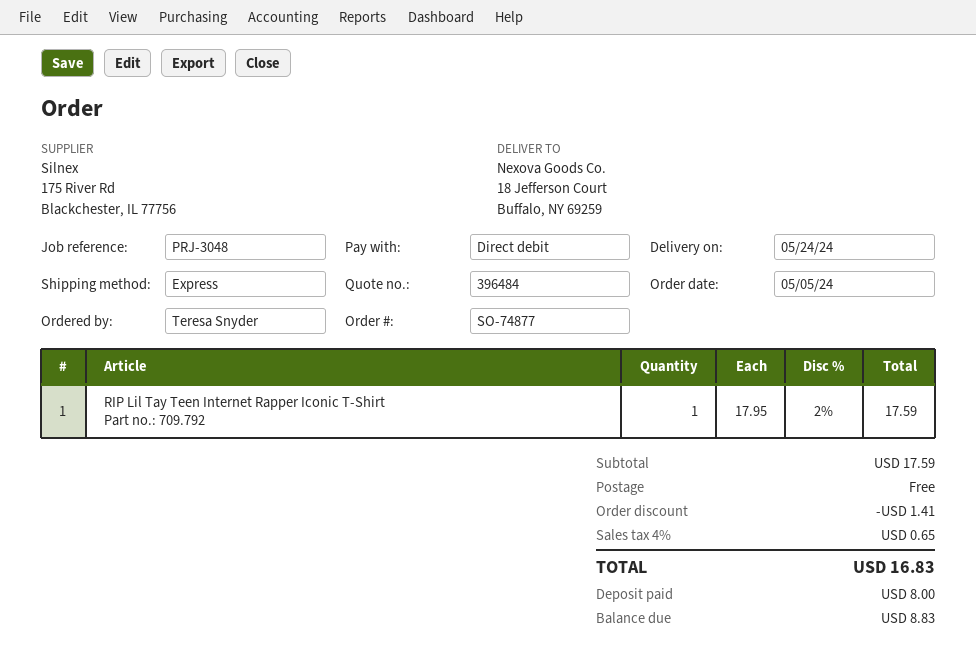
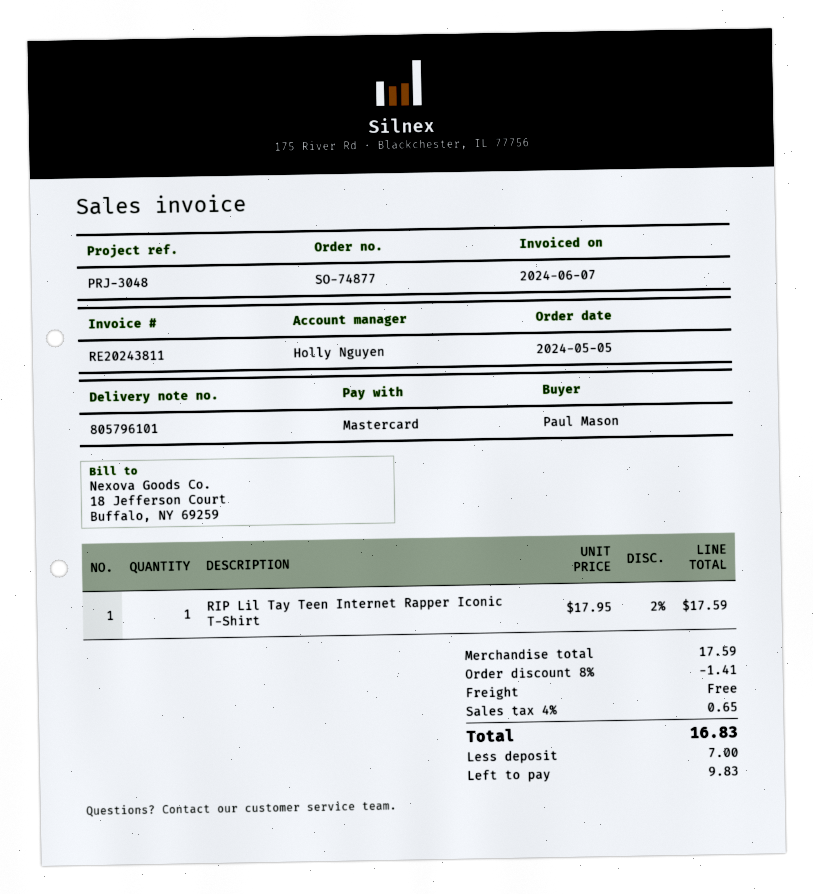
ordered by: Teresa Snyder -> Paul Mason
payment method: direct debit -> Mastercard
deposit: 8.00 -> 7.00
balance: 8.83 -> 9.83

